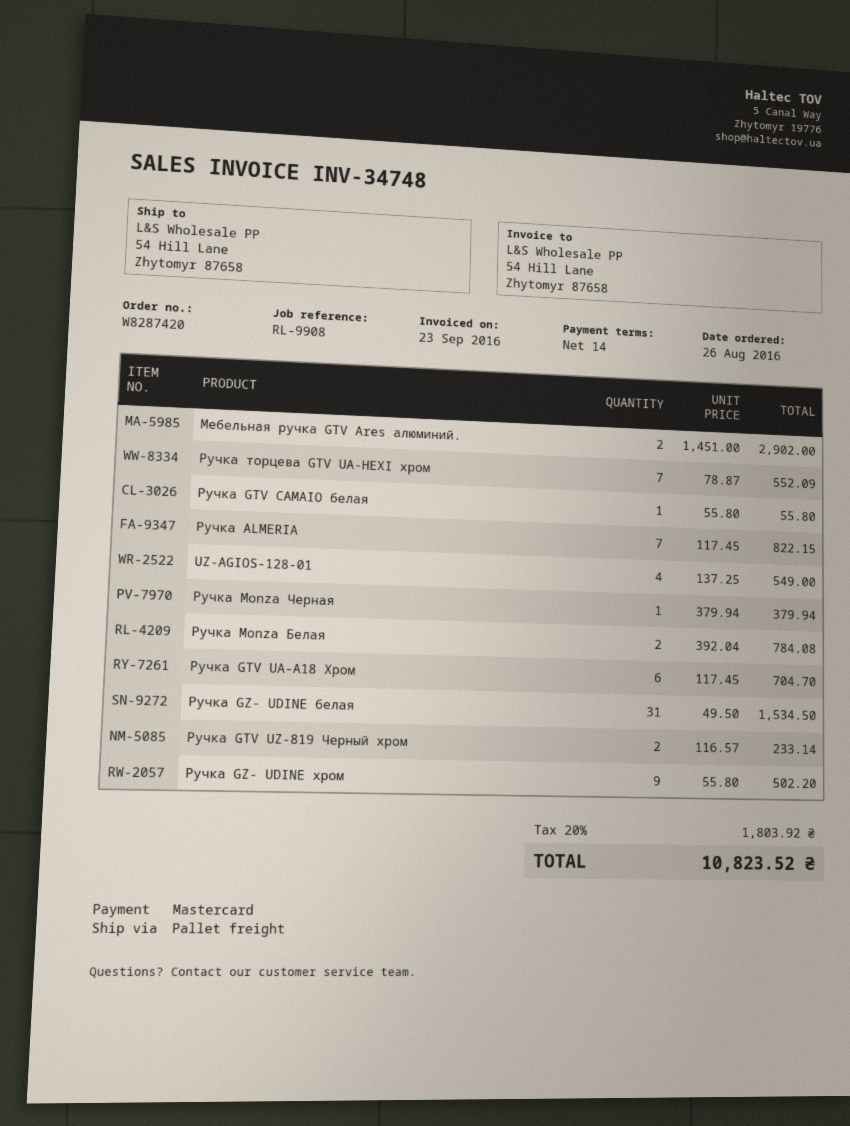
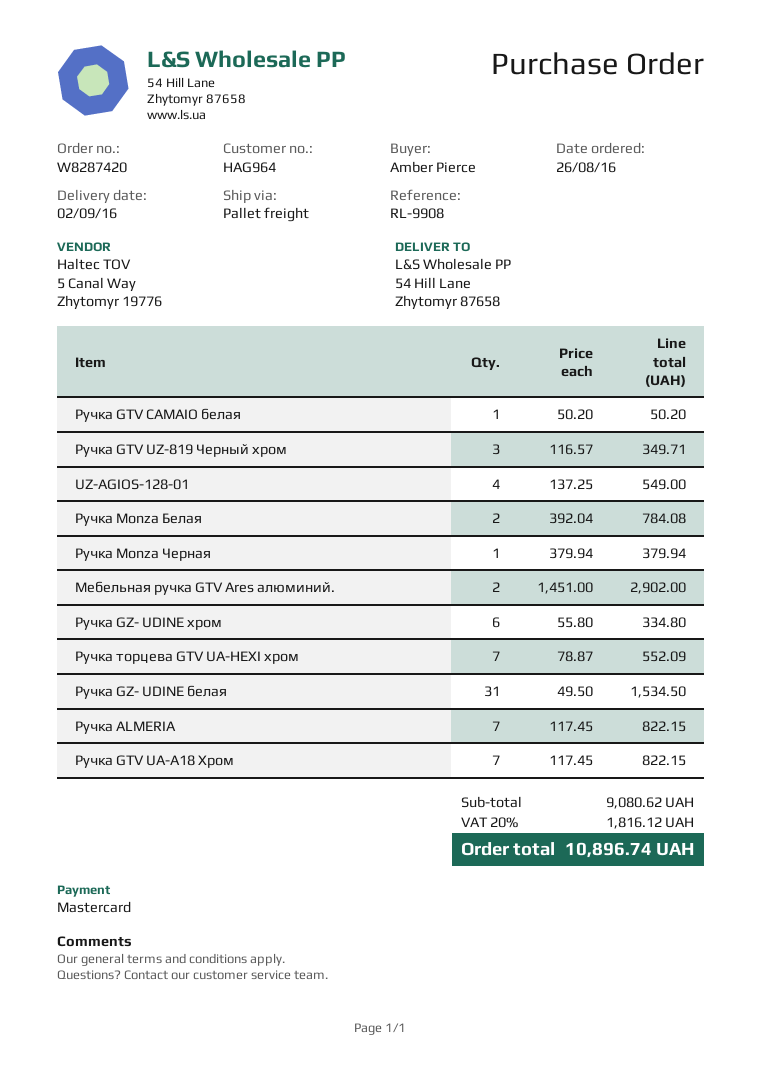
Ручка GTV CAMAIO белая: 1 x 55.80 = 55.80 -> 1 x 50.20 = 50.20
Ручка GTV UA-A18 Хром: 6 x 117.45 = 704.70 -> 7 x 117.45 = 822.15
Ручка GTV UZ-819 Черный хром: 2 x 116.57 = 233.14 -> 3 x 116.57 = 349.71
Ручка GZ- UDINE хром: 9 x 55.80 = 502.20 -> 6 x 55.80 = 334.80
tax: 20% = 1803.92 -> 20% = 1816.12
total: 10823.52 -> 10896.74

